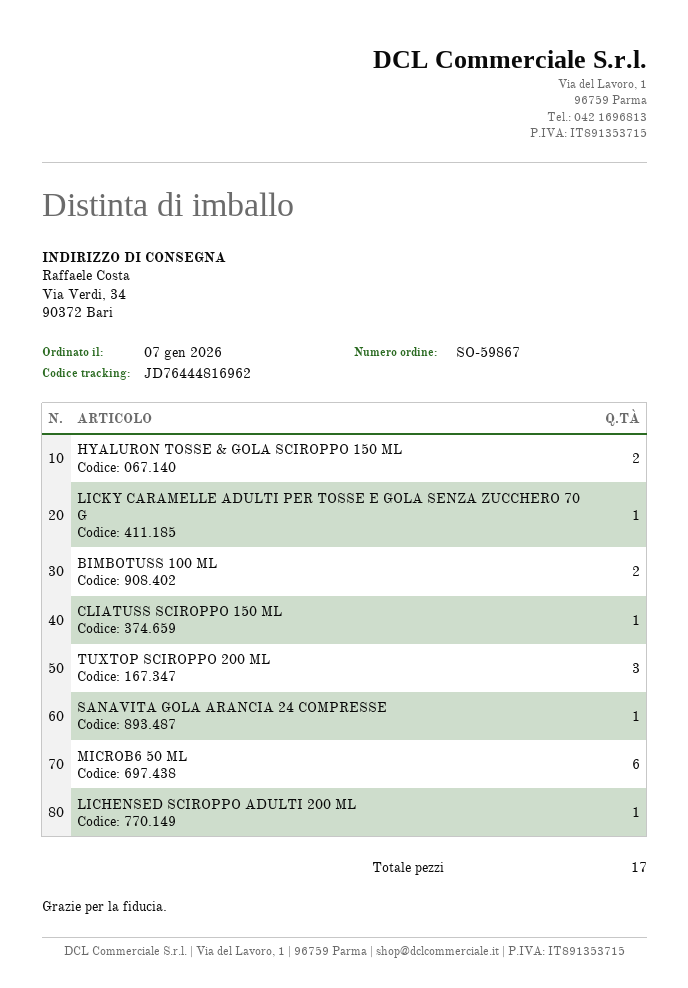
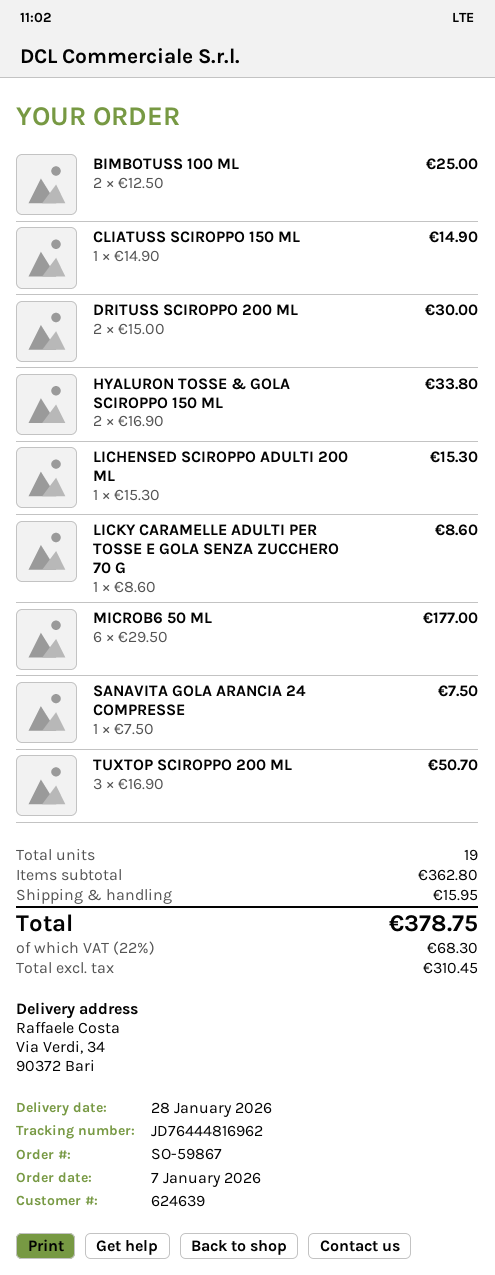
DRITUSS SCIROPPO 200 ML: none -> 2
total quantity: 17 -> 19

